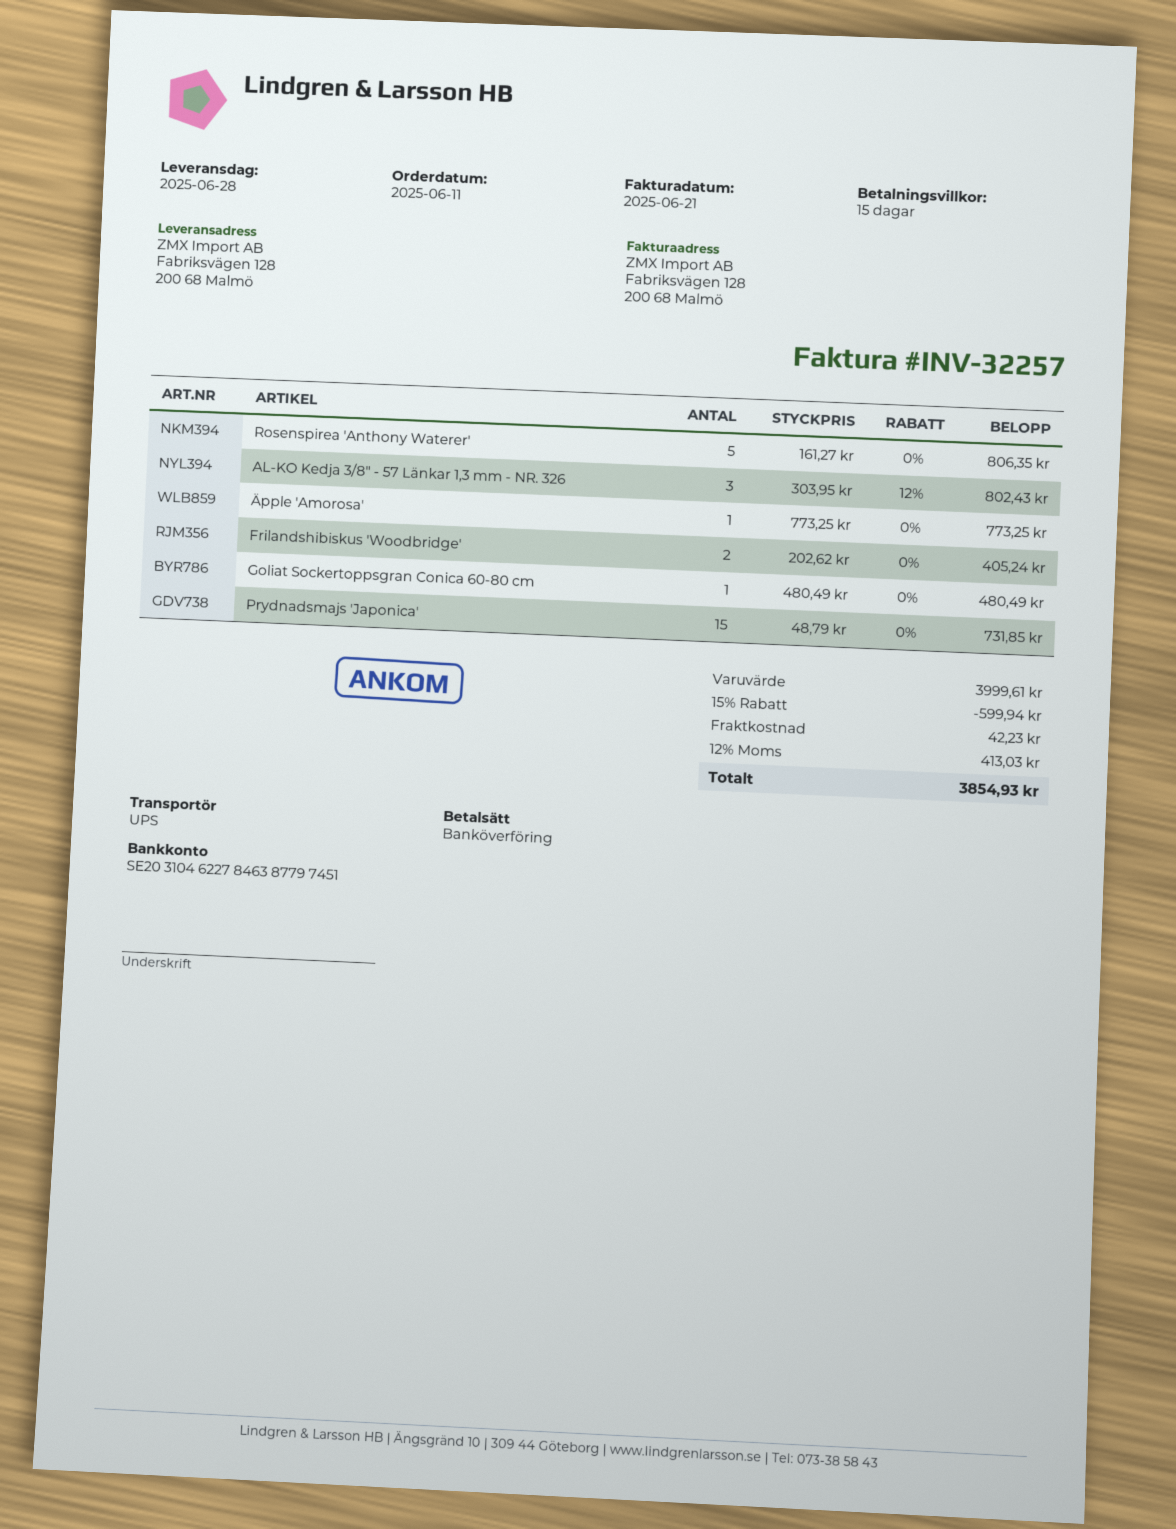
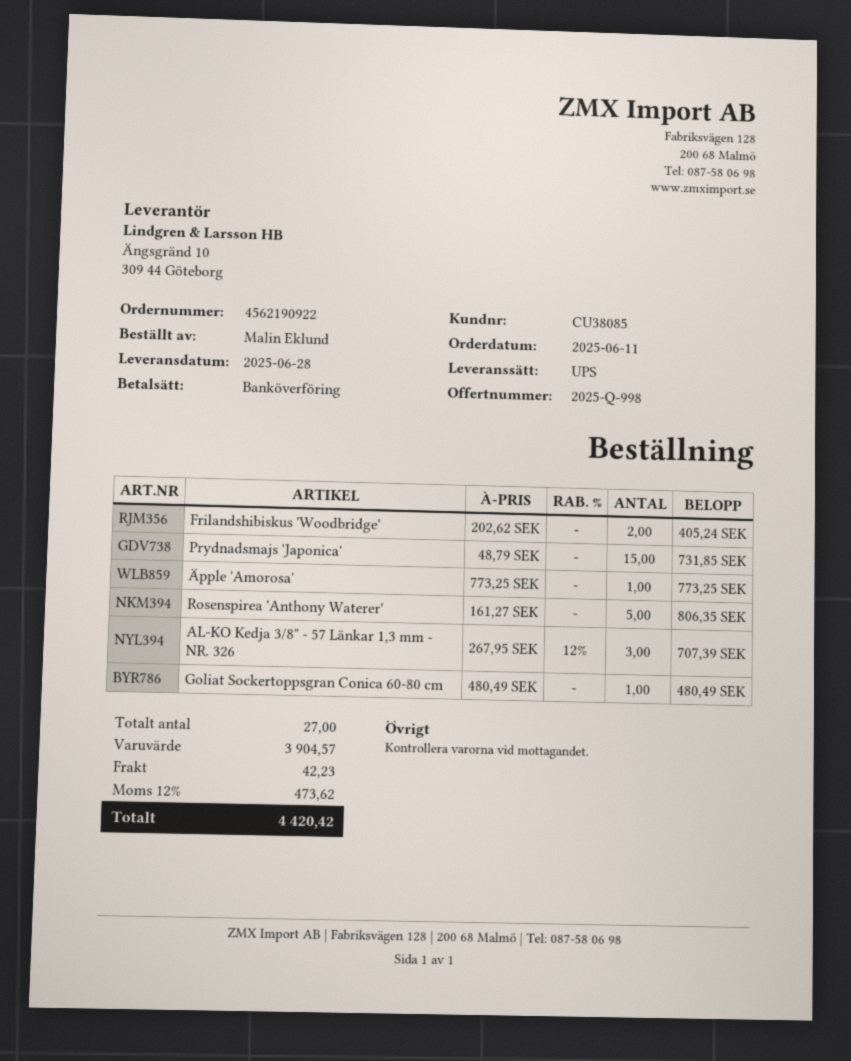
AL-KO Kedja 3/8" - 57 Länkar 1,3 mm - NR. 326: 3 x 303.95 - 12% = 802.43 -> 3 x 267.95 - 12% = 707.39
subtotal: 3999.61 -> 3904.57
discount: 15% = 599.94 -> none
tax: 12% = 413.03 -> 12% = 473.62
total: 3854.93 -> 4420.42

